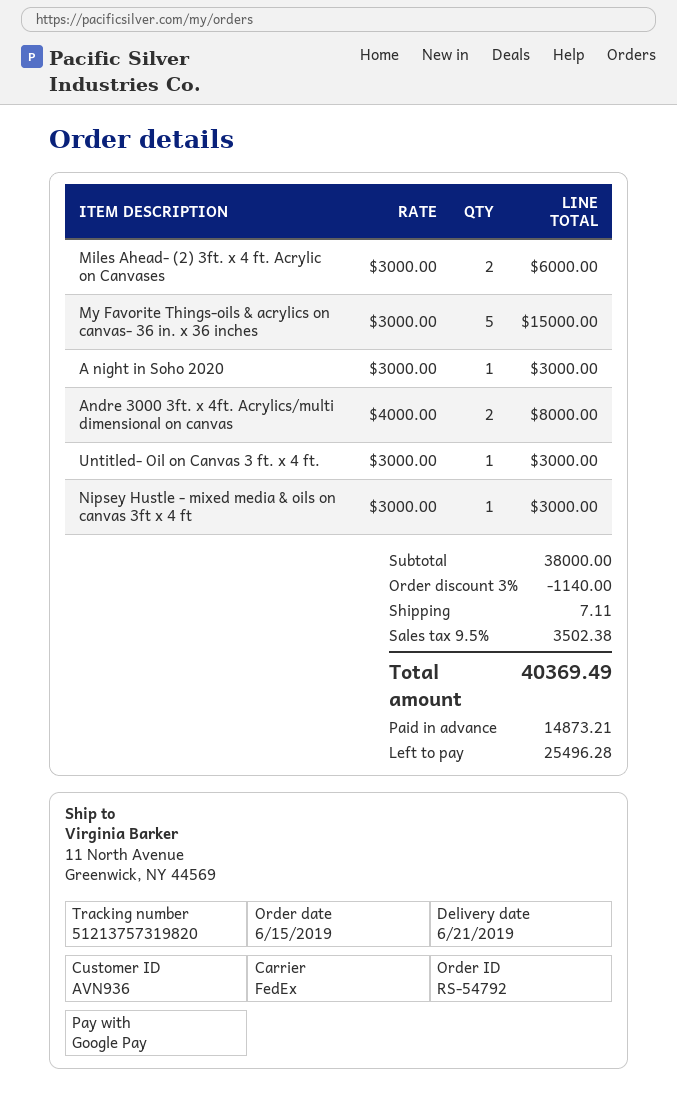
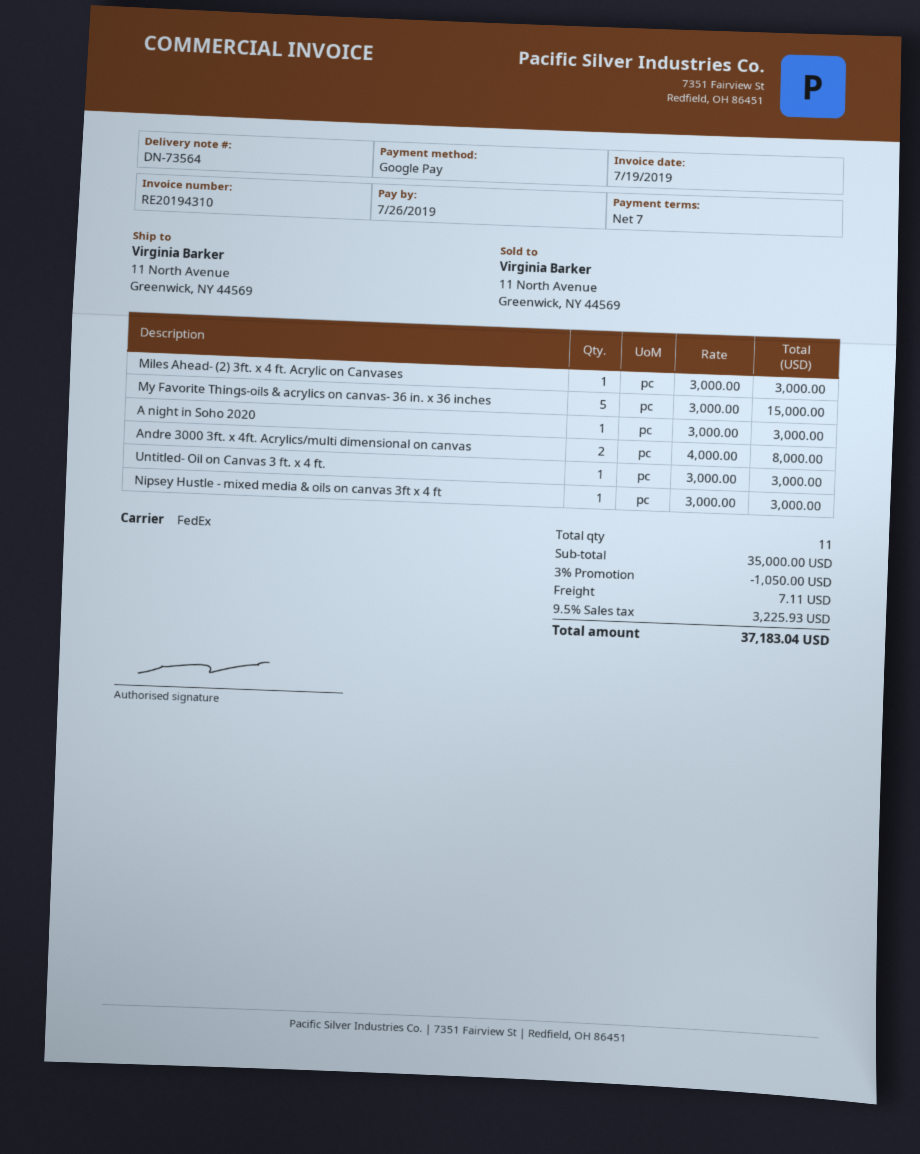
Miles Ahead- (2) 3ft. x 4 ft. Acrylic on Canvases: 2 x 3000.00 = 6000.00 -> 1 x 3000.00 = 3000.00
subtotal: 38000.00 -> 35000.00
discount: 3% = 1140.00 -> 3% = 1050.00
tax: 9.5% = 3502.38 -> 9.5% = 3225.93
total: 40369.49 -> 37183.04

